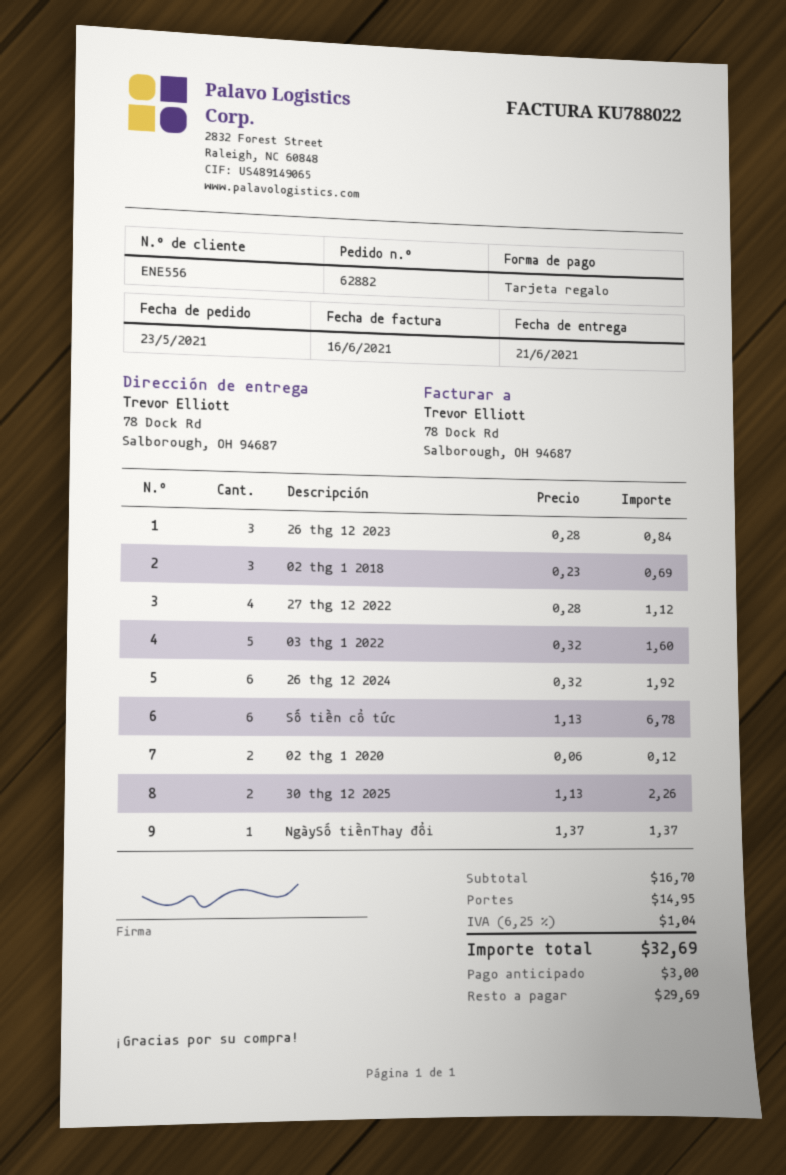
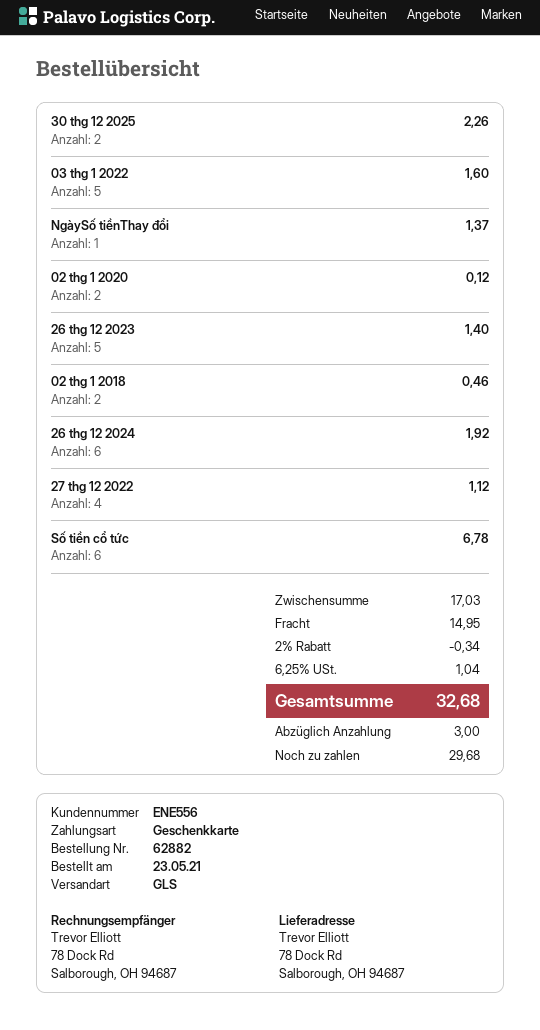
26 thg 12 2023: 3 for 0.84 -> 5 for 1.40
02 thg 1 2018: 3 for 0.69 -> 2 for 0.46
subtotal: 16.70 -> 17.03
discount: none -> 2% = 0.34
total: 32.69 -> 32.68
balance: 29.69 -> 29.68

